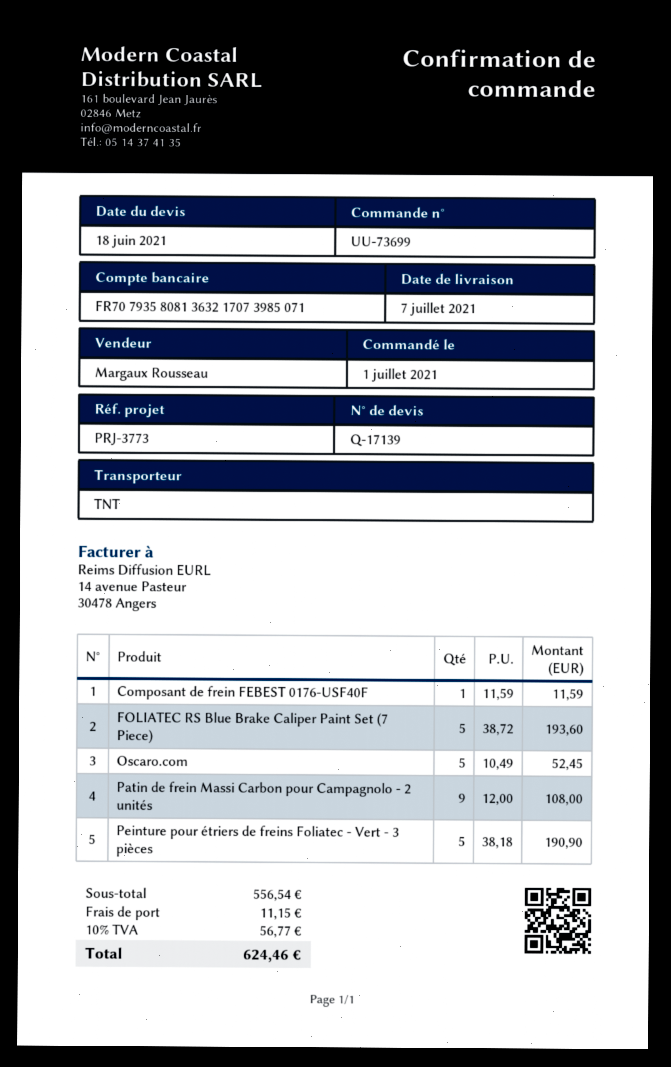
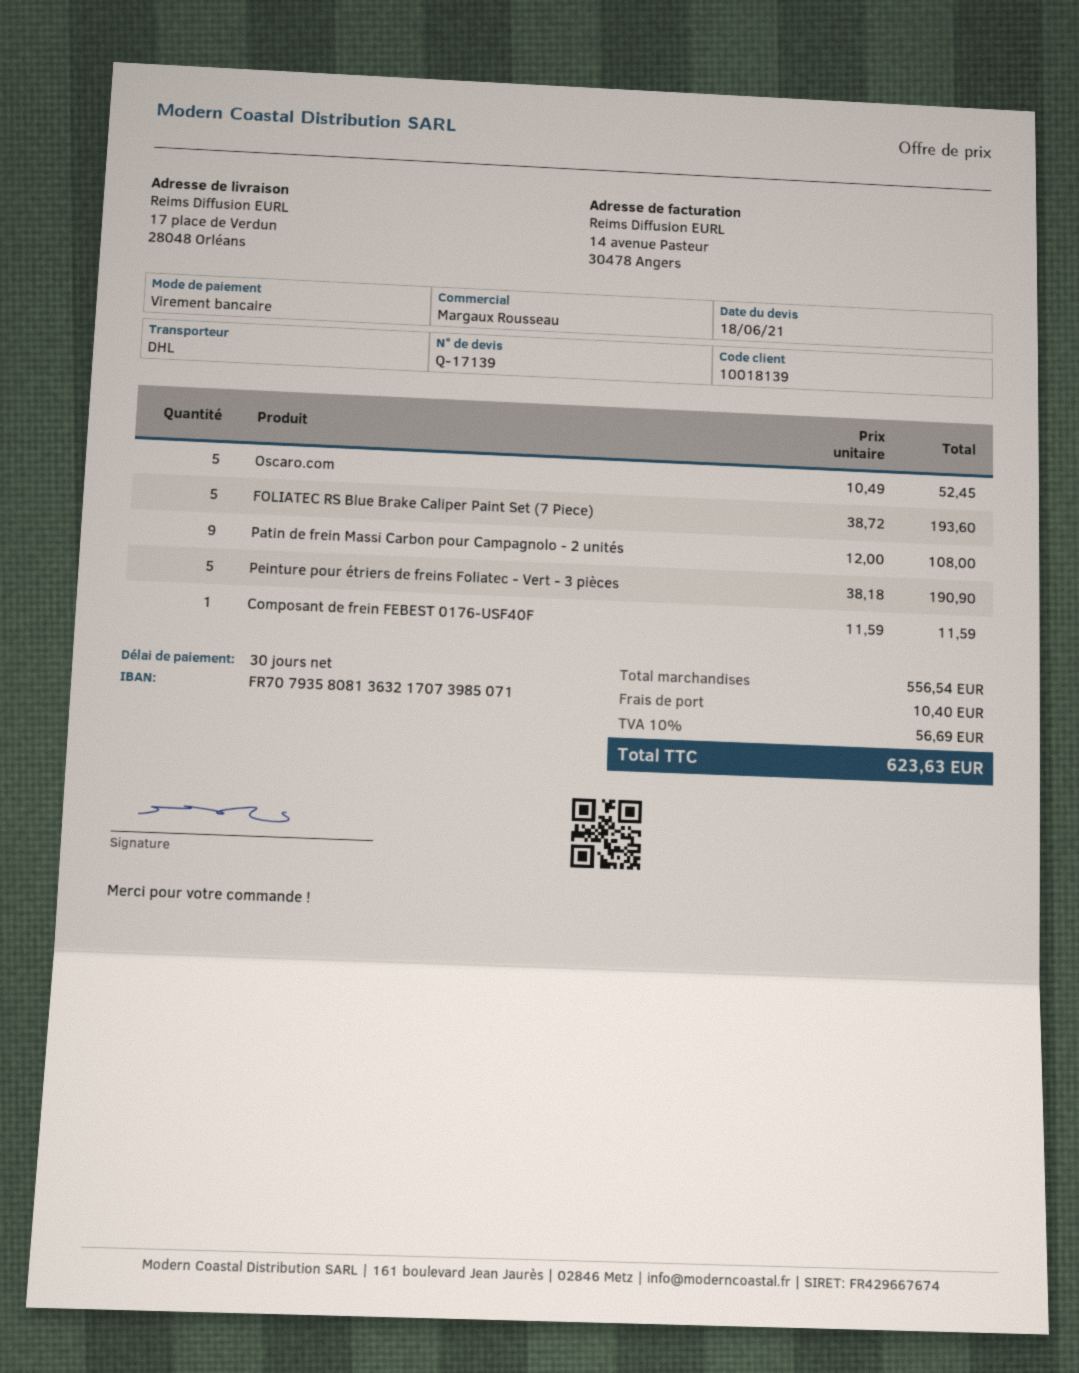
shipping method: TNT -> DHL
shipping: 11.15 -> 10.40
tax: 10% = 56.77 -> 10% = 56.69
total: 624.46 -> 623.63

